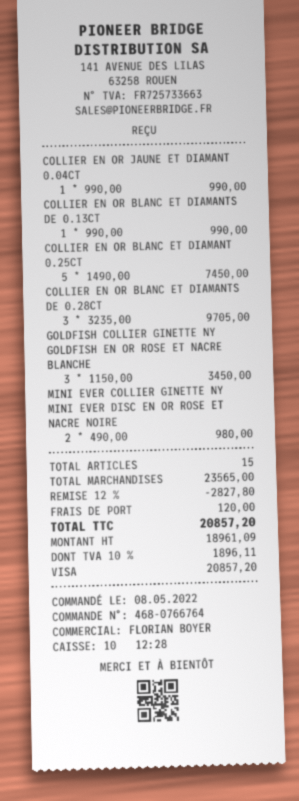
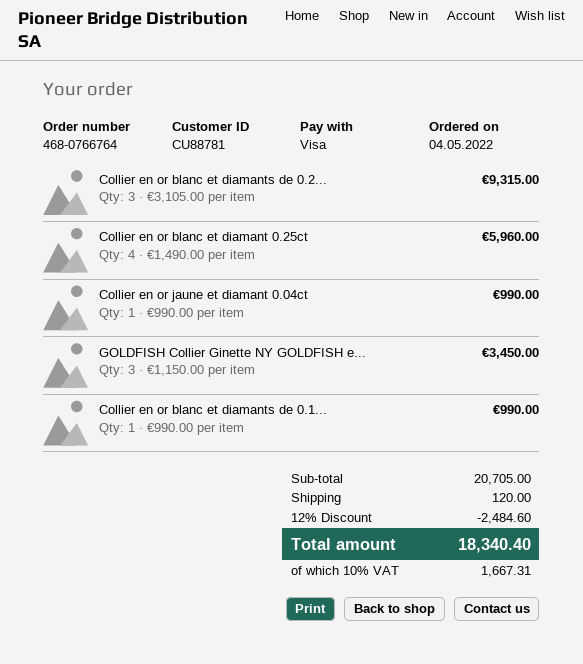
order date: 2022-05-08 -> 2022-05-04
COLLIER EN OR BLANC ET DIAMANT 0.25CT: 5 x 1490.00 = 7450.00 -> 4 x 1490.00 = 5960.00
COLLIER EN OR BLANC ET DIAMANTS DE 0.28CT: 3 x 3235.00 = 9705.00 -> 3 x 3105.00 = 9315.00
MINI EVER COLLIER GINETTE NY MINI EVER DISC EN OR ROSE ET NACRE NOIRE: 2 x 490.00 = 980.00 -> none
subtotal: 23565.00 -> 20705.00
discount: 12% = 2827.80 -> 12% = 2484.60
tax: 10% = 1896.11 -> 10% = 1667.31
total: 20857.20 -> 18340.40

